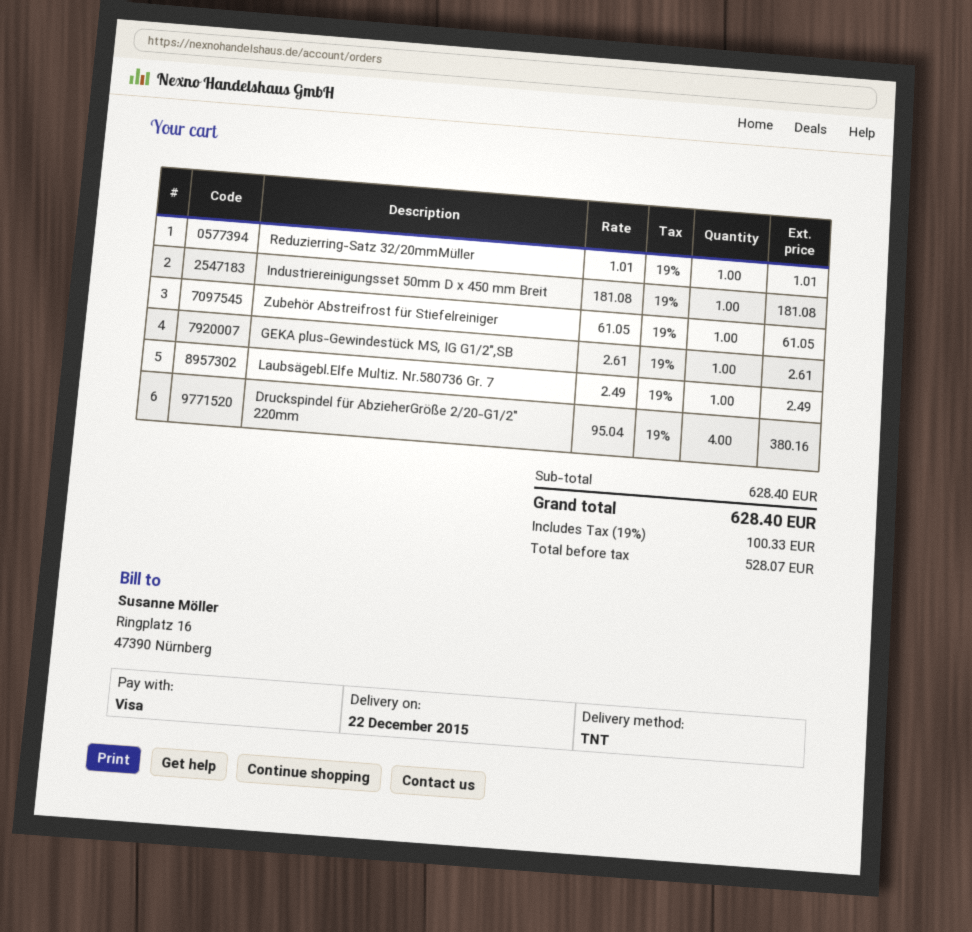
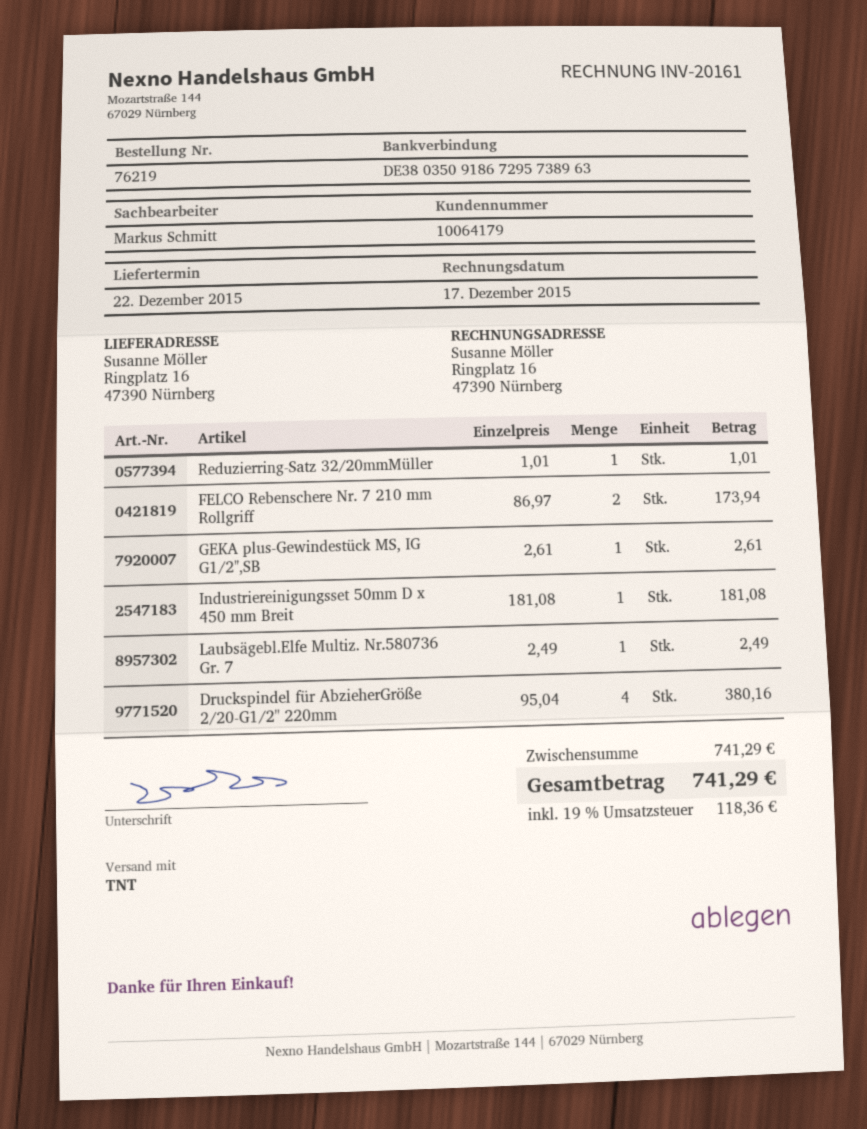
Zubehör Abstreifrost für Stiefelreiniger: 1 x 61.05 = 61.05 -> none
FELCO Rebenschere Nr. 7 210 mm Rollgriff: none -> 2 x 86.97 = 173.94
subtotal: 628.40 -> 741.29
tax: 19% = 100.33 -> 19% = 118.36
total: 628.40 -> 741.29

